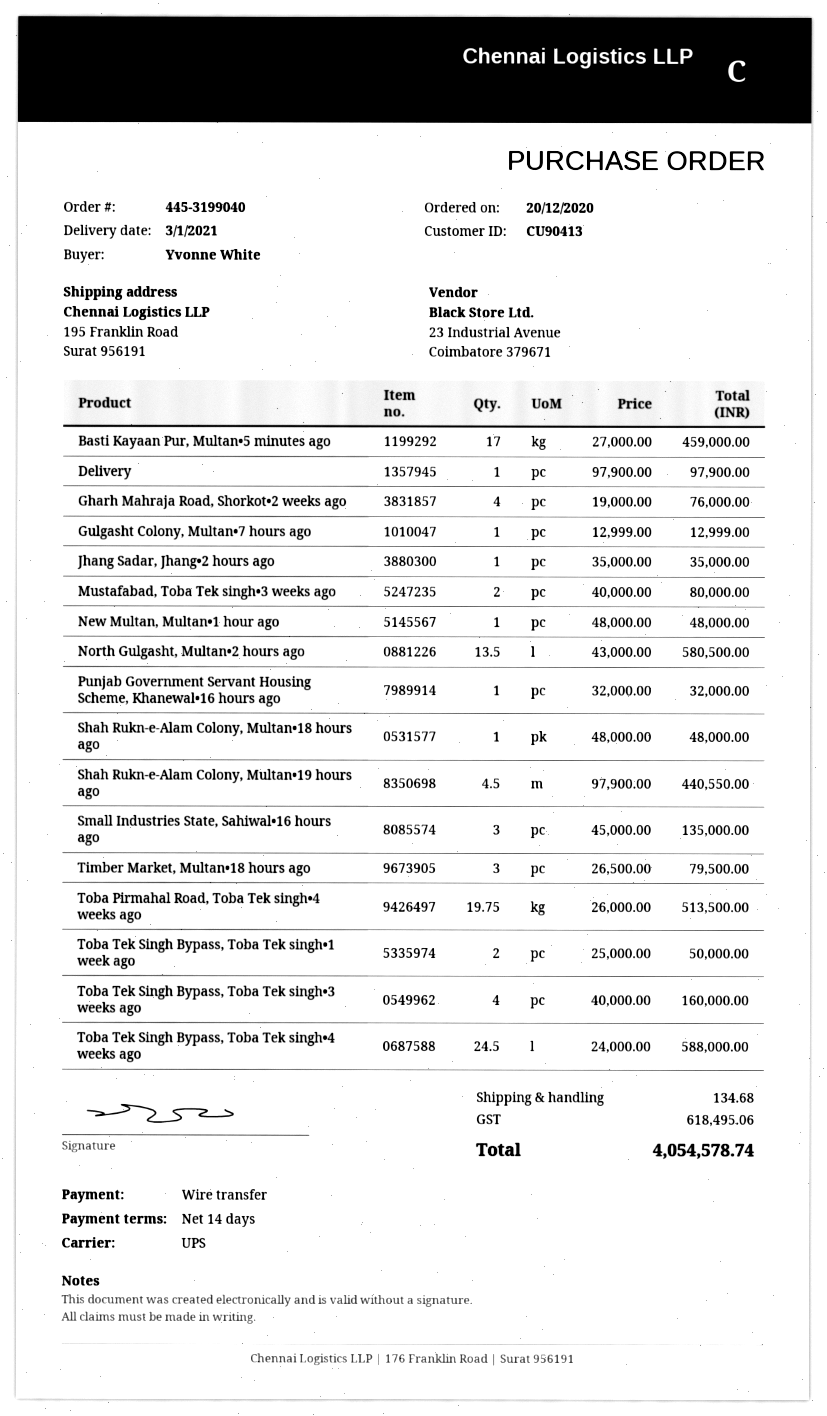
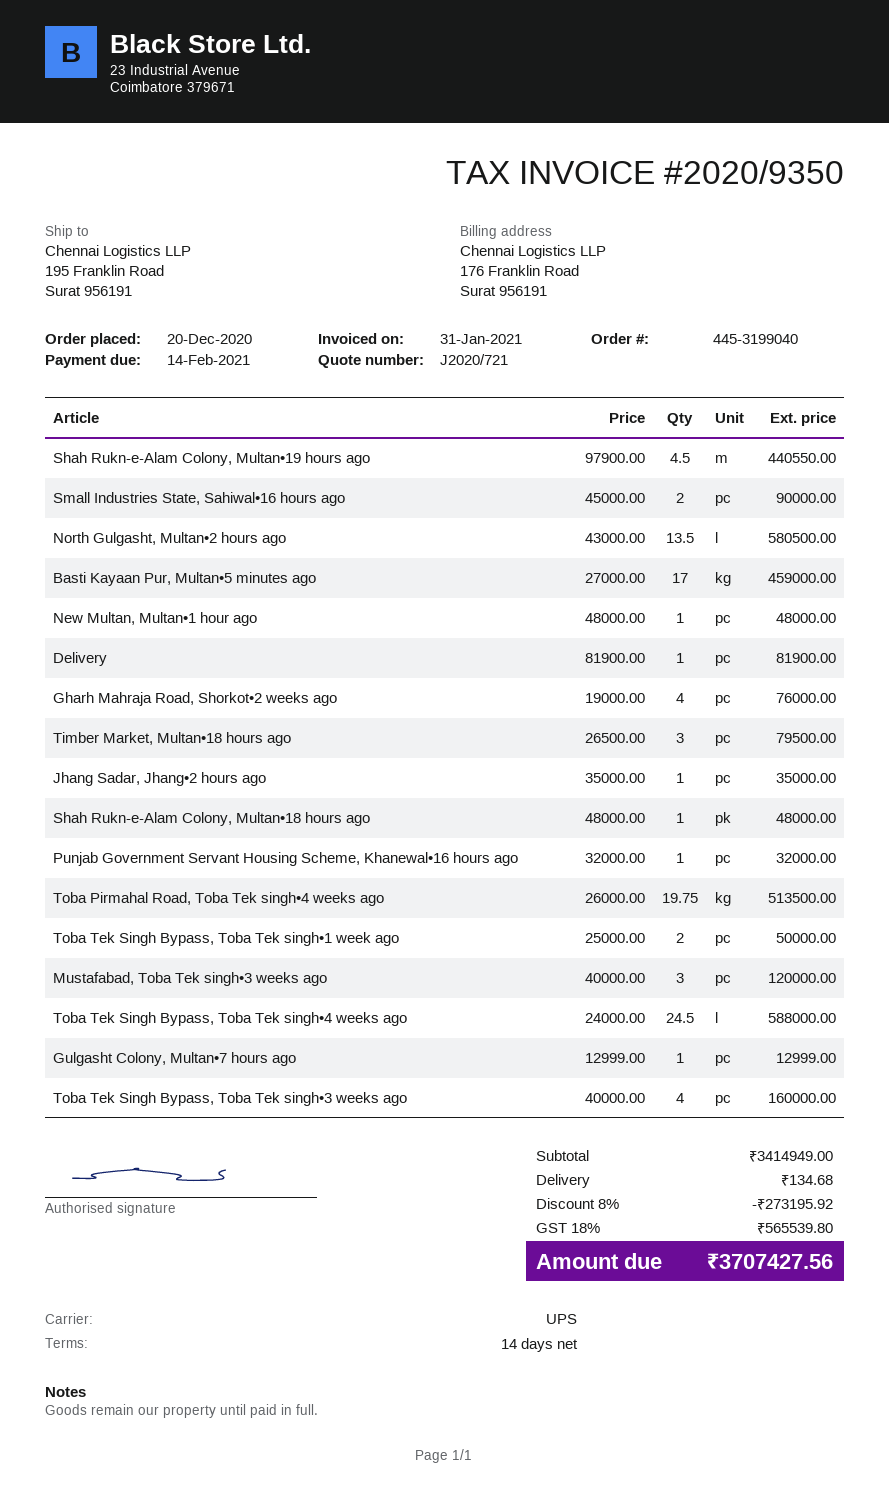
Delivery: 1 x 97900.00 = 97900.00 -> 1 x 81900.00 = 81900.00
Mustafabad, Toba Tek singh•3 weeks ago: 2 x 40000.00 = 80000.00 -> 3 x 40000.00 = 120000.00
Small Industries State, Sahiwal•16 hours ago: 3 x 45000.00 = 135000.00 -> 2 x 45000.00 = 90000.00
discount: none -> 8% = 273195.92
tax: 618495.06 -> 565539.80
total: 4054578.74 -> 3707427.56

